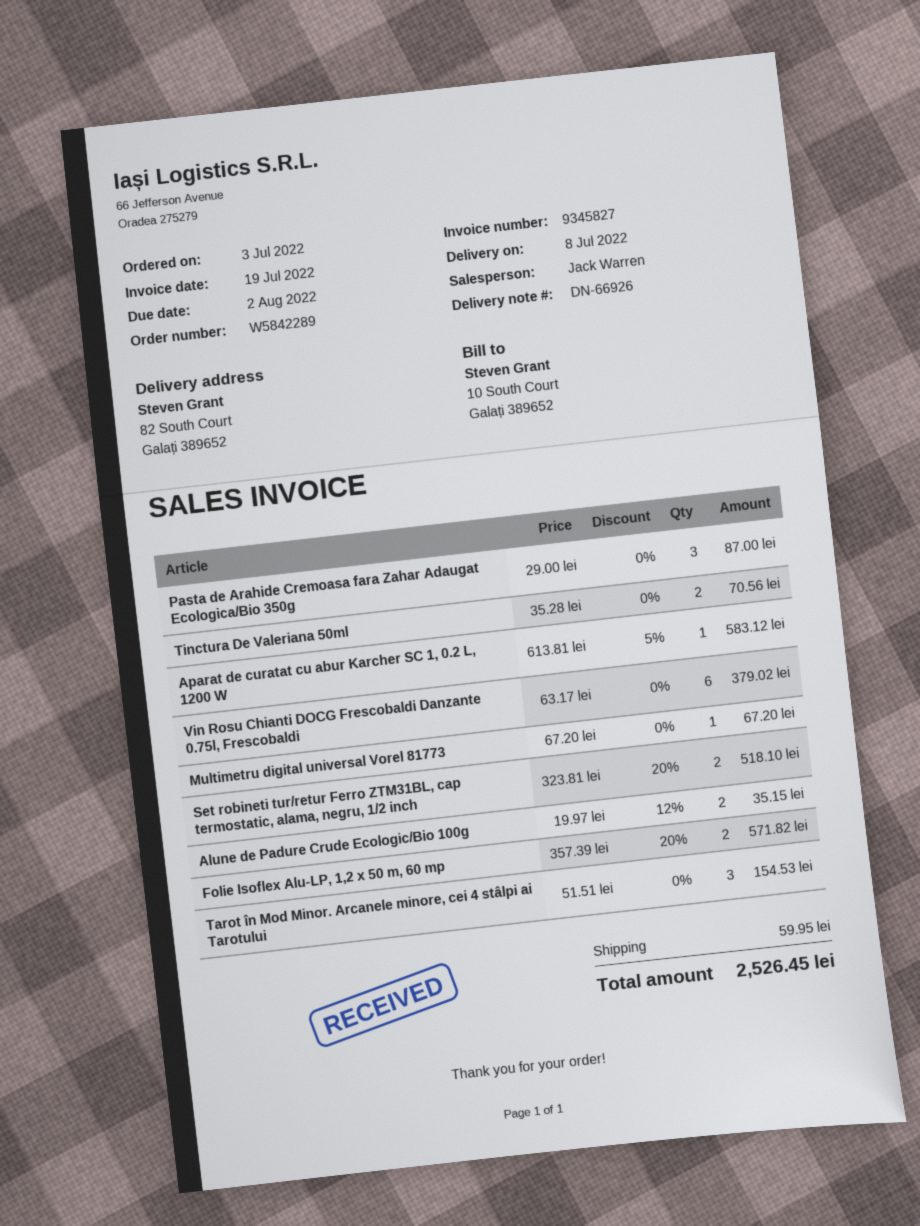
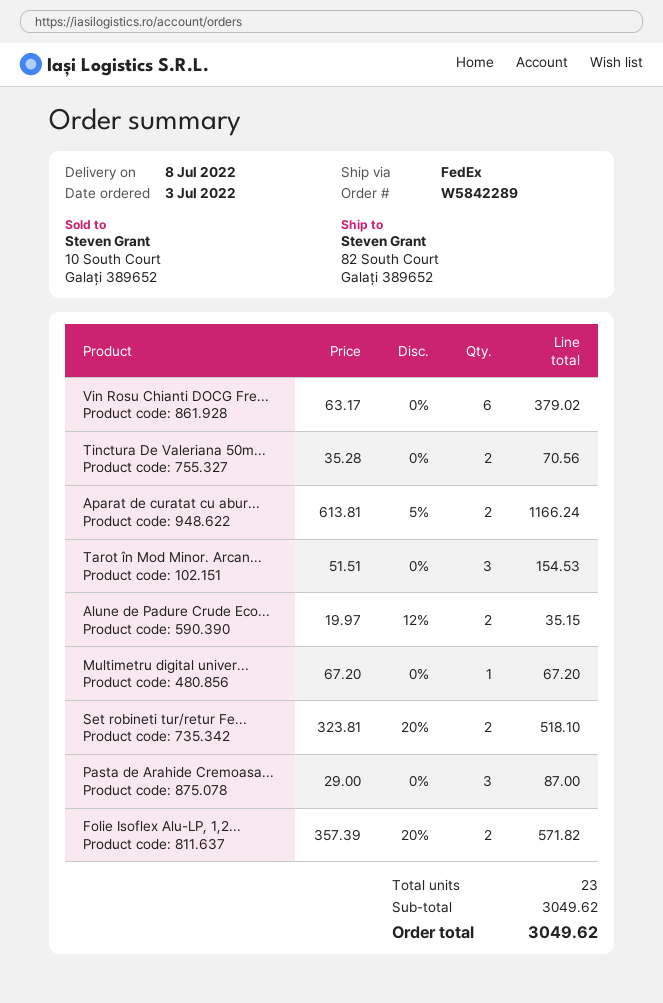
Aparat de curatat cu abur Karcher SC 1, 0.2 L, 1200 W: 1 x 613.81 - 5% = 583.12 -> 2 x 613.81 - 5% = 1166.24
shipping: 59.95 -> none
total: 2526.45 -> 3049.62

